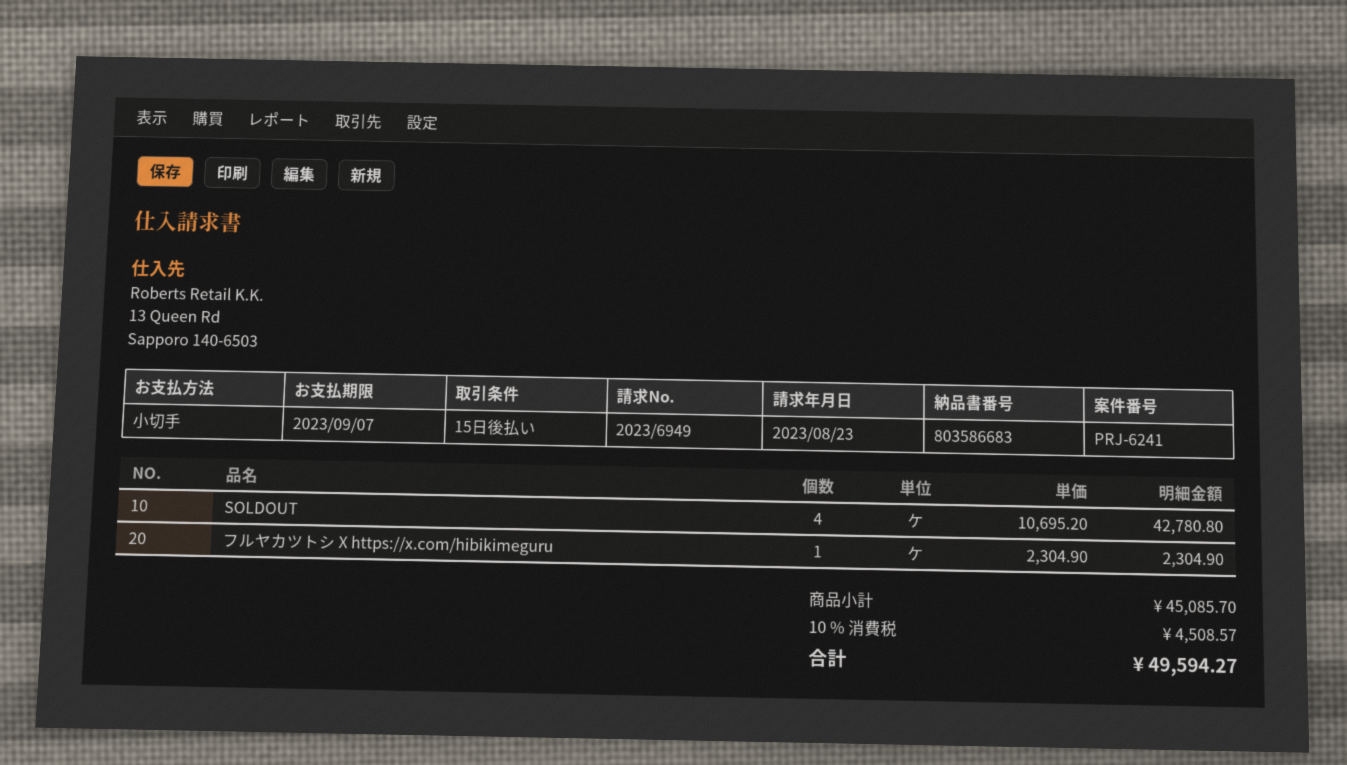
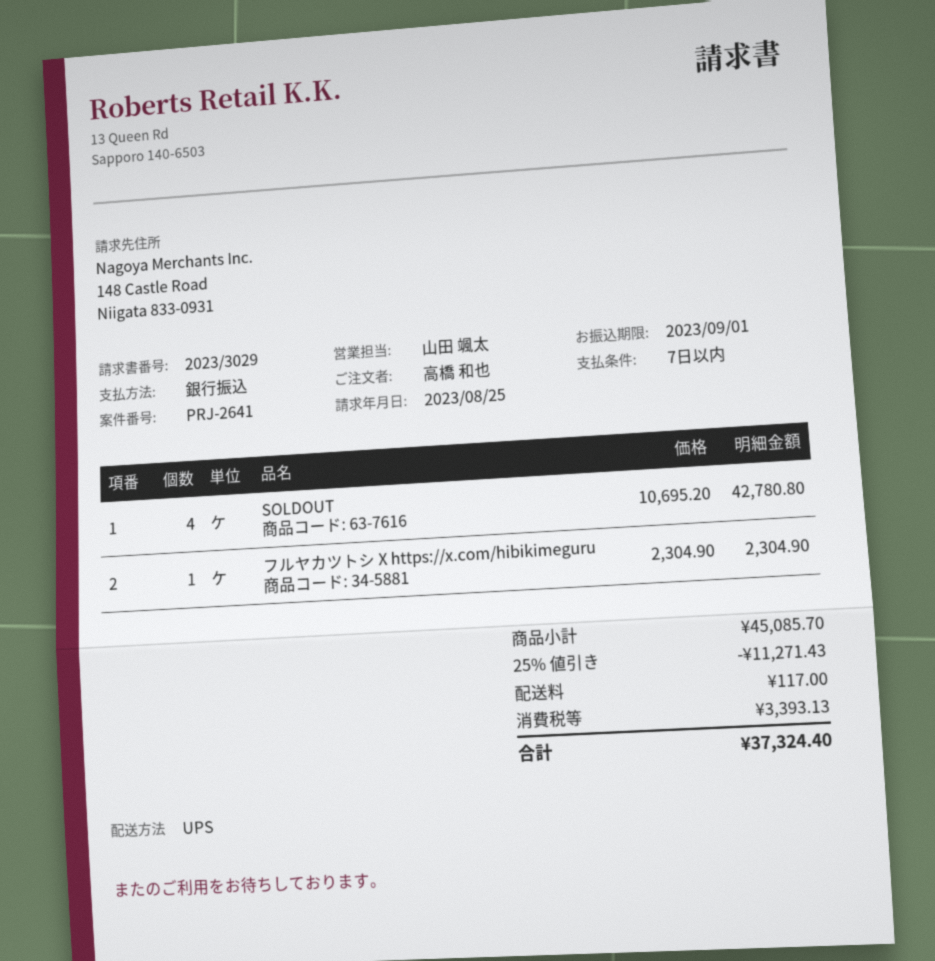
invoice number: 2023/6949 -> 2023/3029
invoice date: 2023-08-23 -> 2023-08-25
payment terms: 15 days -> 7 days
due date: 2023-09-07 -> 2023-09-01
reference: PRJ-6241 -> PRJ-2641
payment method: cheque -> bank transfer
discount: none -> 25% = 11271.43
shipping: none -> 117.00
tax: 4508.57 -> 3393.13
total: 49594.27 -> 37324.40

